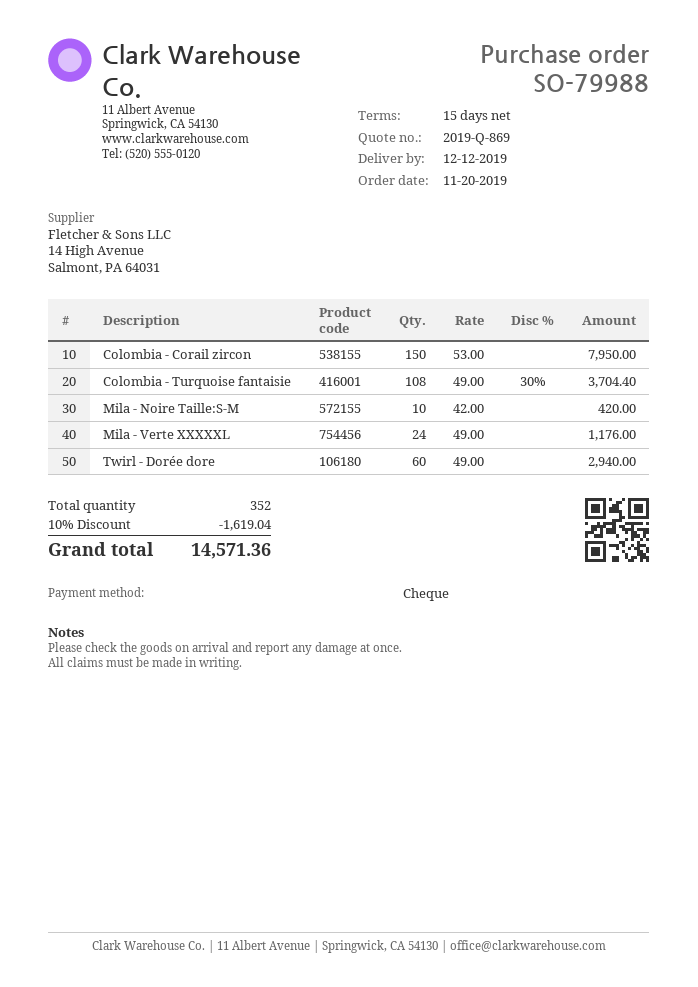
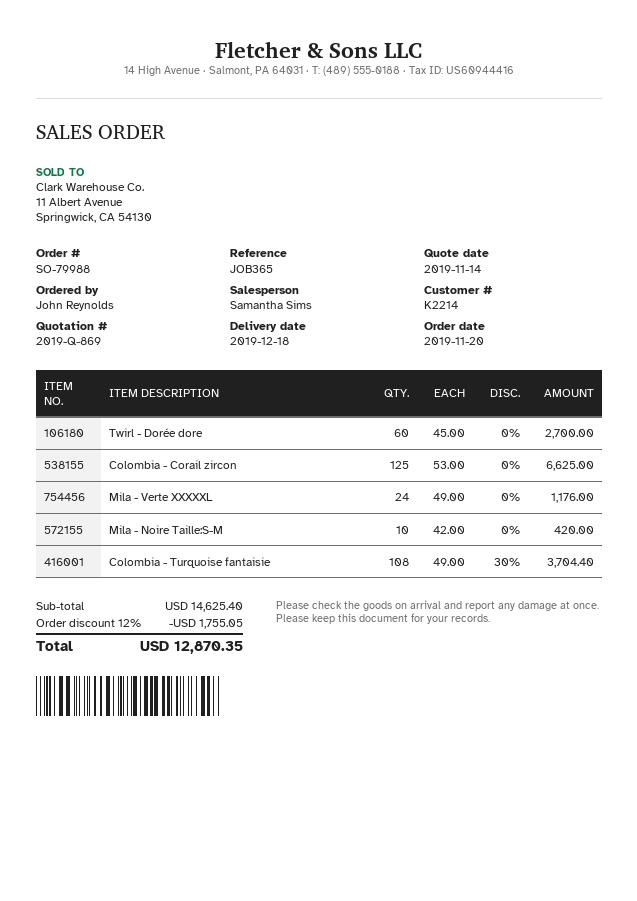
delivery date: 2019-12-12 -> 2019-12-18
Colombia - Corail zircon: 150 x 53.00 = 7950.00 -> 125 x 53.00 = 6625.00
Twirl - Dorée dore: 60 x 49.00 = 2940.00 -> 60 x 45.00 = 2700.00
discount: 10% = 1619.04 -> 12% = 1755.05
total: 14571.36 -> 12870.35

